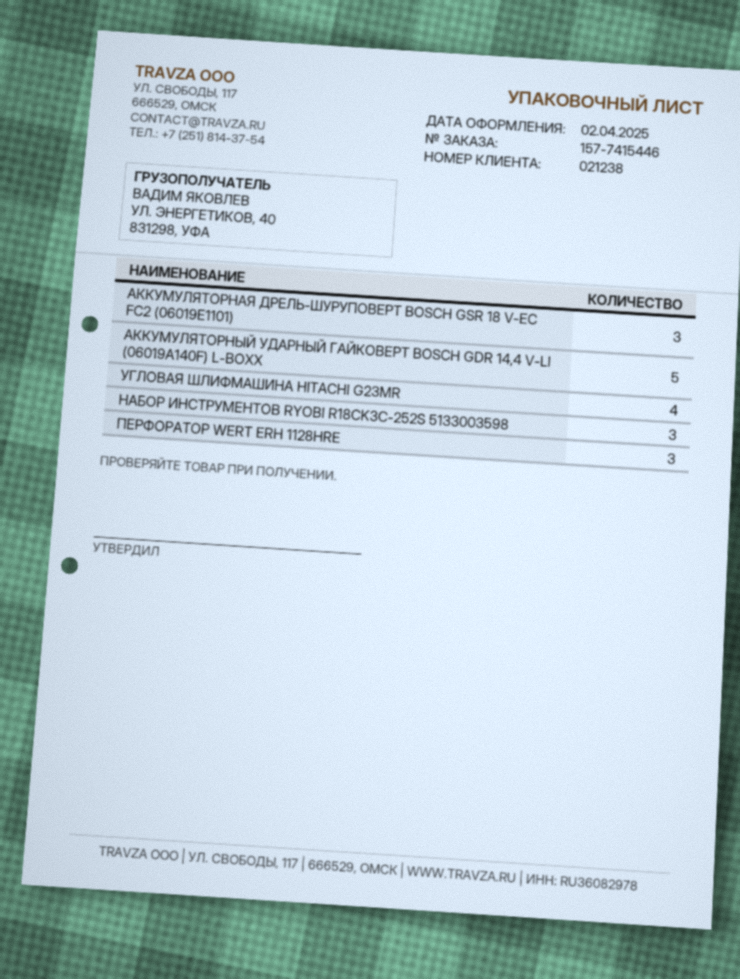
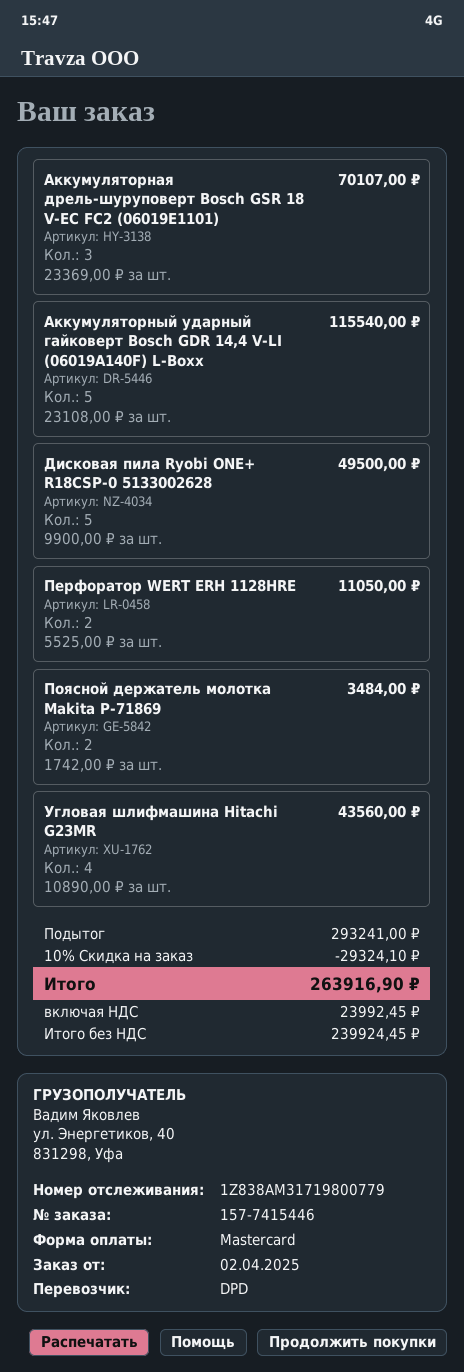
НАБОР ИНСТРУМЕНТОВ RYOBI R18CK3C-252S 5133003598: 3 -> none
ПЕРФОРАТОР WERT ERH 1128HRE: 3 -> 2
Дисковая пила Ryobi ONE+ R18CSP-0 5133002628: none -> 5
Поясной держатель молотка Makita P-71869: none -> 2

